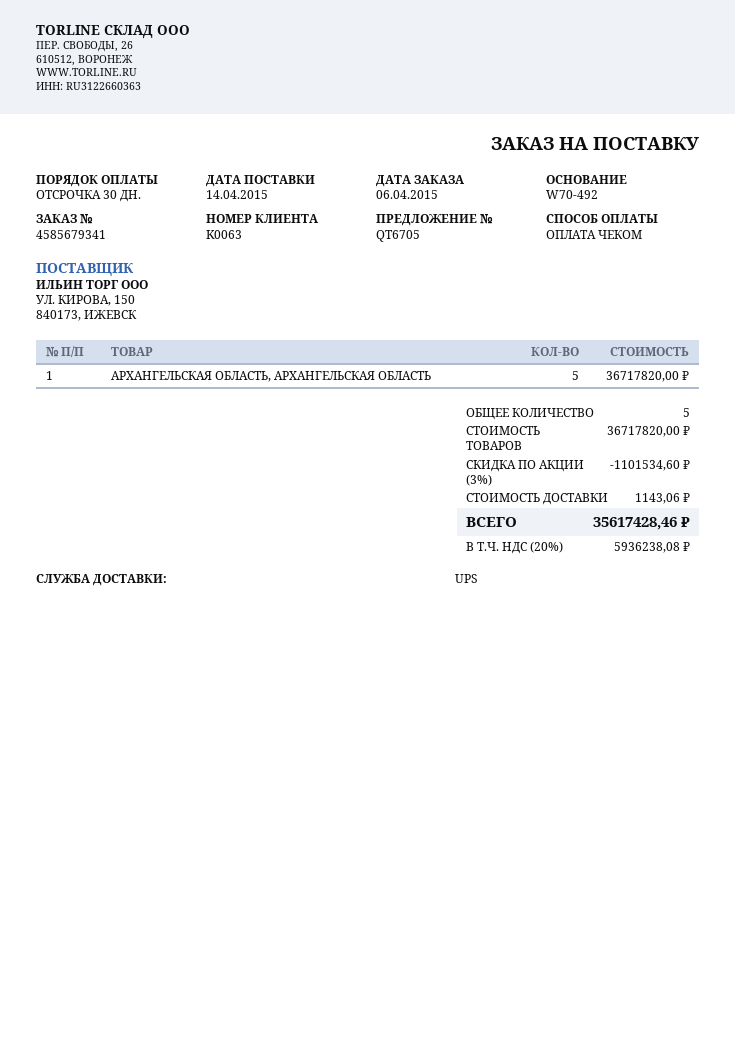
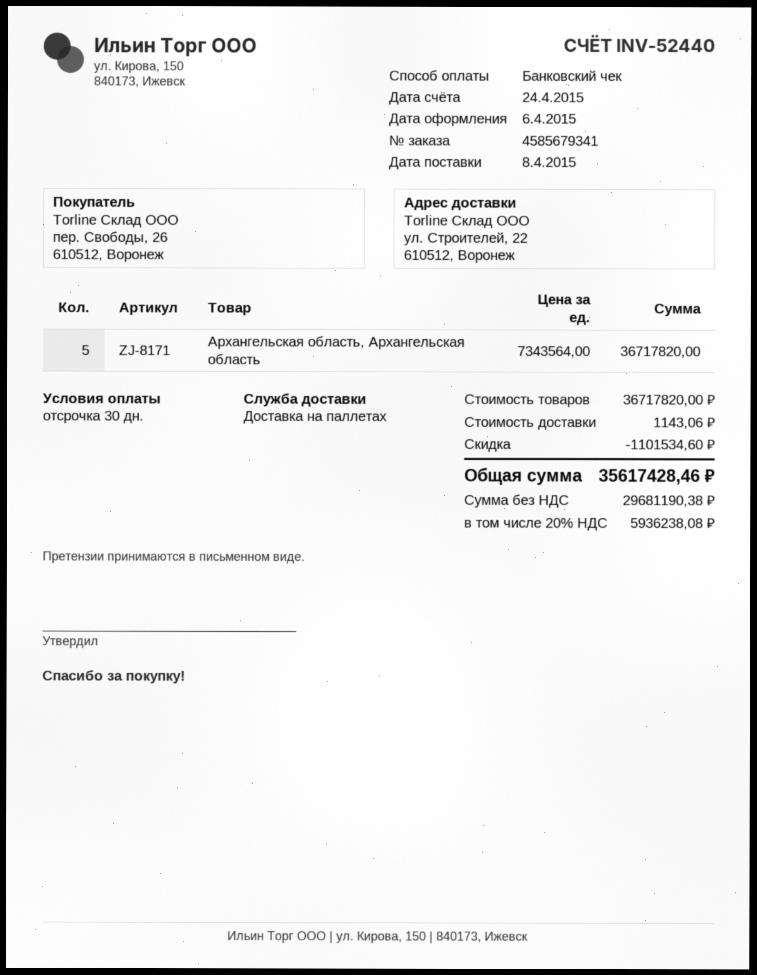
delivery date: 2015-04-14 -> 2015-04-08
shipping method: UPS -> pallet freight

